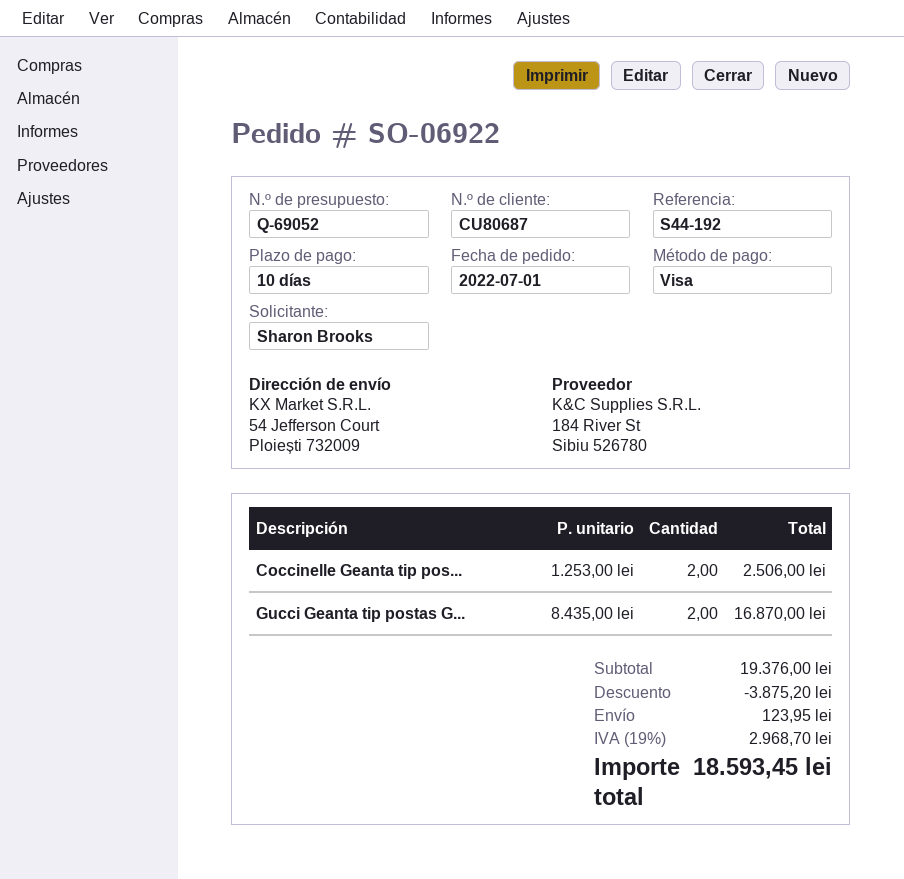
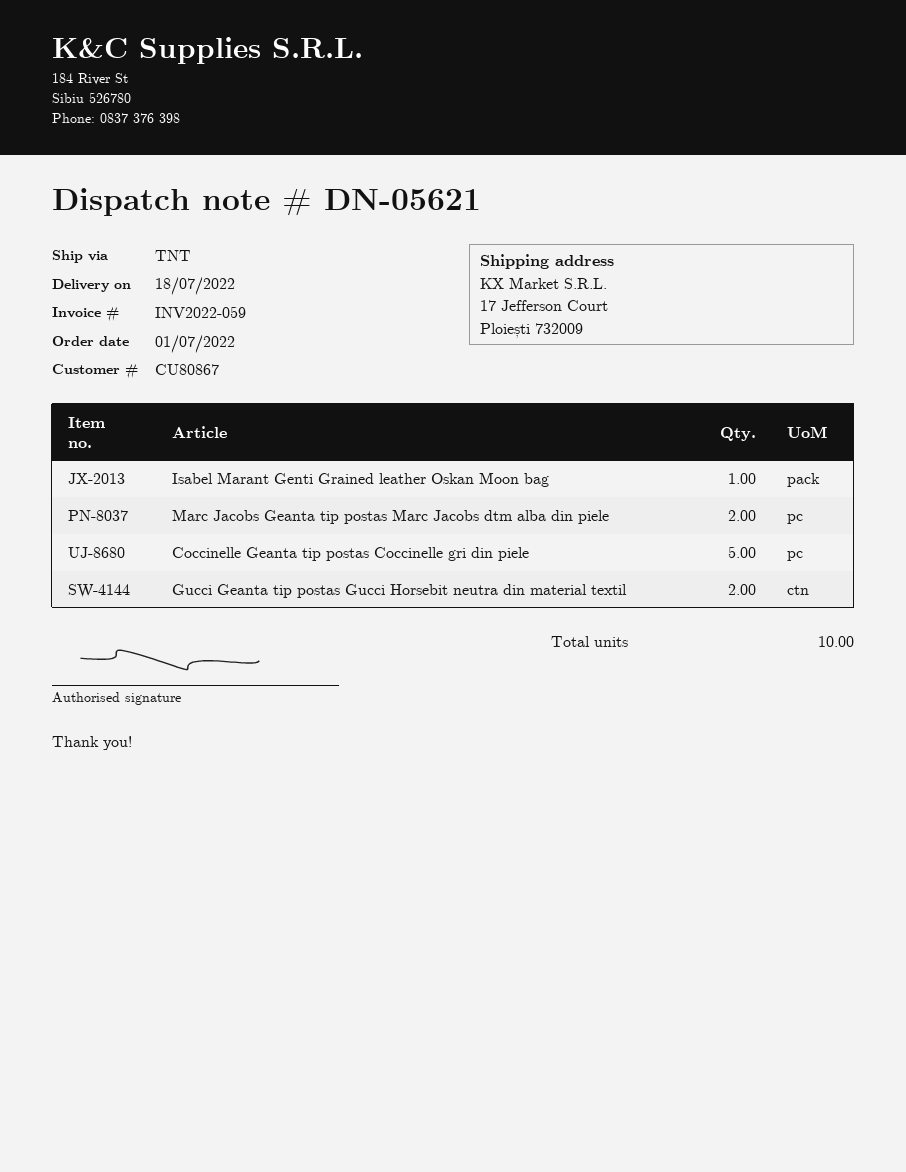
customer number: CU80687 -> CU80867
ship to: 54 Jefferson Court, Ploiești 732009 -> 17 Jefferson Court, Ploiești 732009
Coccinelle Geanta tip pos...: 2 -> 5
Isabel Marant Genti Grained leather Oskan Moon bag: none -> 1
Marc Jacobs Geanta tip postas Marc Jacobs dtm alba din piele: none -> 2

